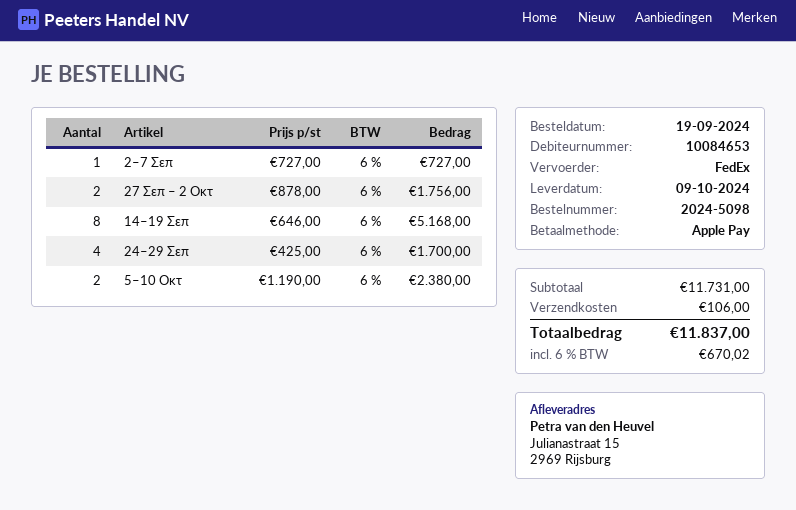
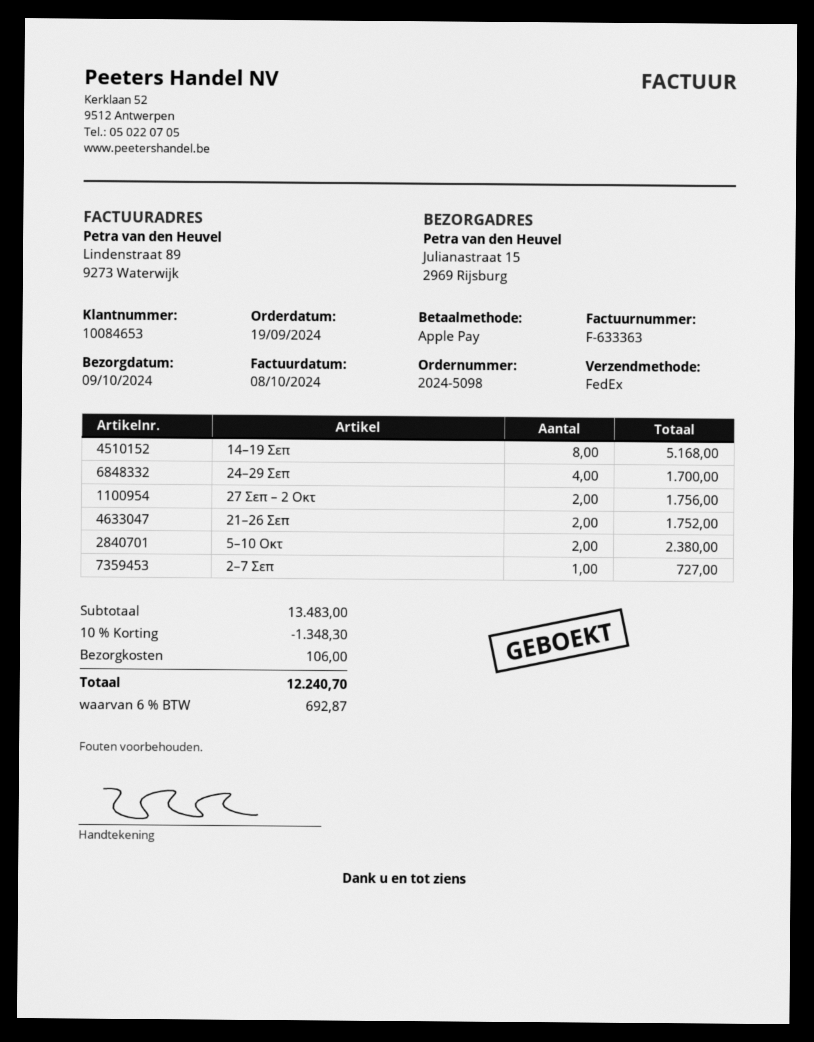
21–26 Σεπ: none -> 2 for 1752.00
subtotal: 11731.00 -> 13483.00
discount: none -> 10% = 1348.30
tax: 6% = 670.02 -> 6% = 692.87
total: 11837.00 -> 12240.70

